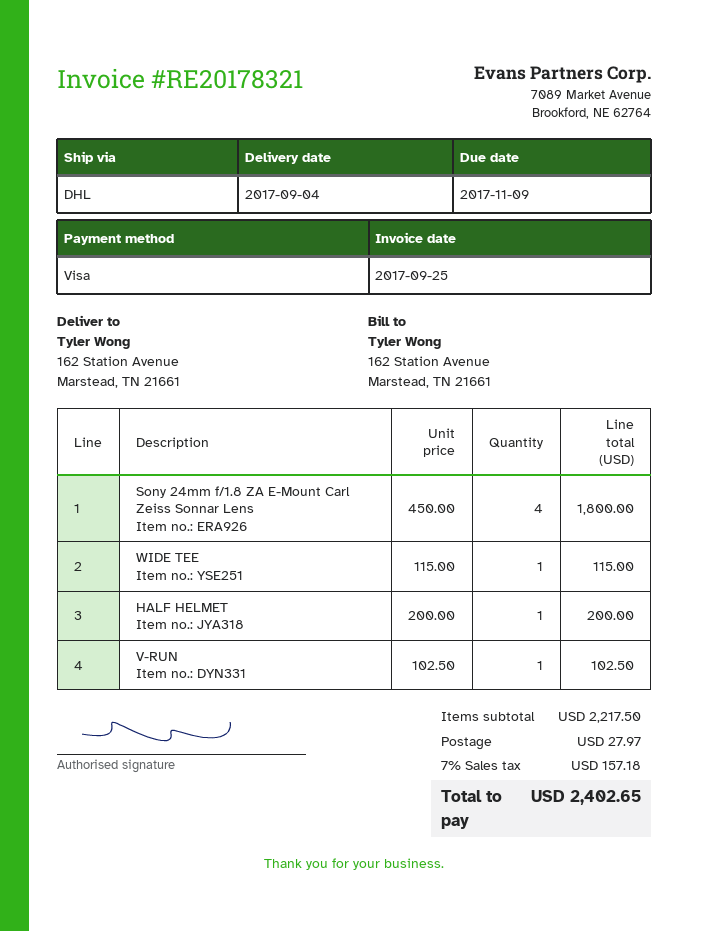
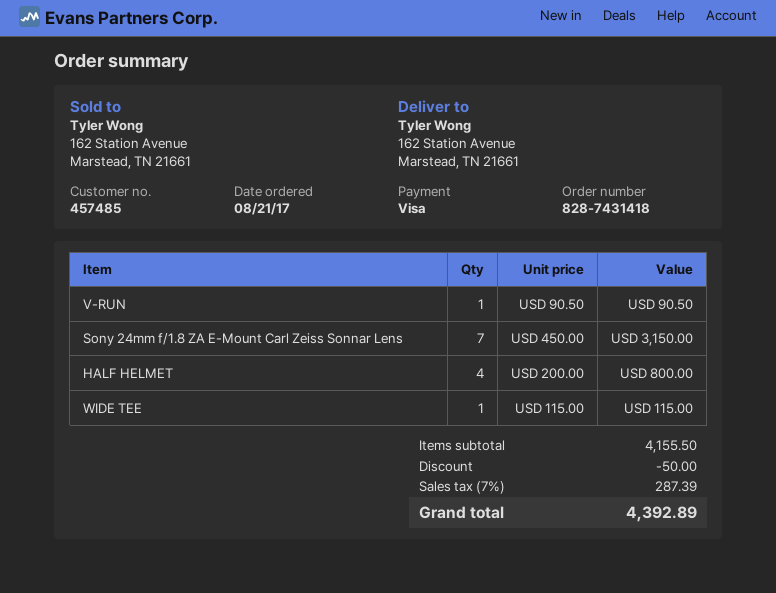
Sony 24mm f/1.8 ZA E-Mount Carl Zeiss Sonnar Lens: 4 x 450.00 = 1800.00 -> 7 x 450.00 = 3150.00
HALF HELMET: 1 x 200.00 = 200.00 -> 4 x 200.00 = 800.00
V-RUN: 1 x 102.50 = 102.50 -> 1 x 90.50 = 90.50
subtotal: 2217.50 -> 4155.50
discount: none -> 50.00
shipping: 27.97 -> none
tax: 7% = 157.18 -> 7% = 287.39
total: 2402.65 -> 4392.89

